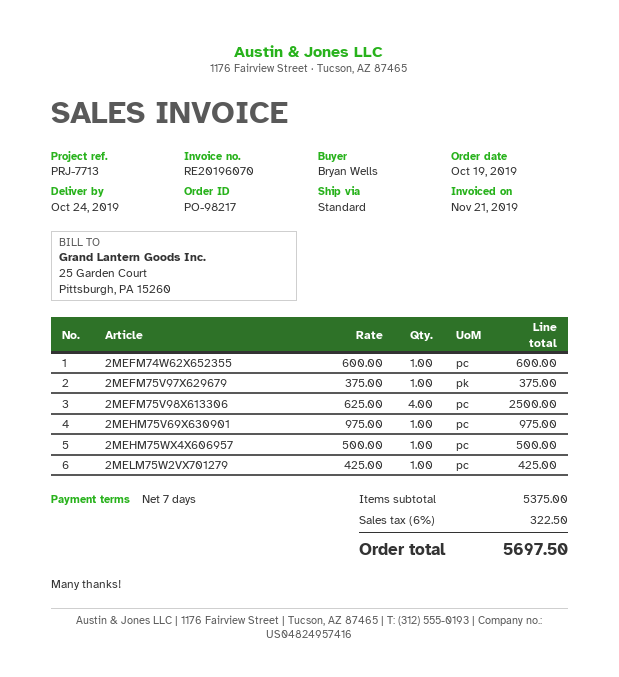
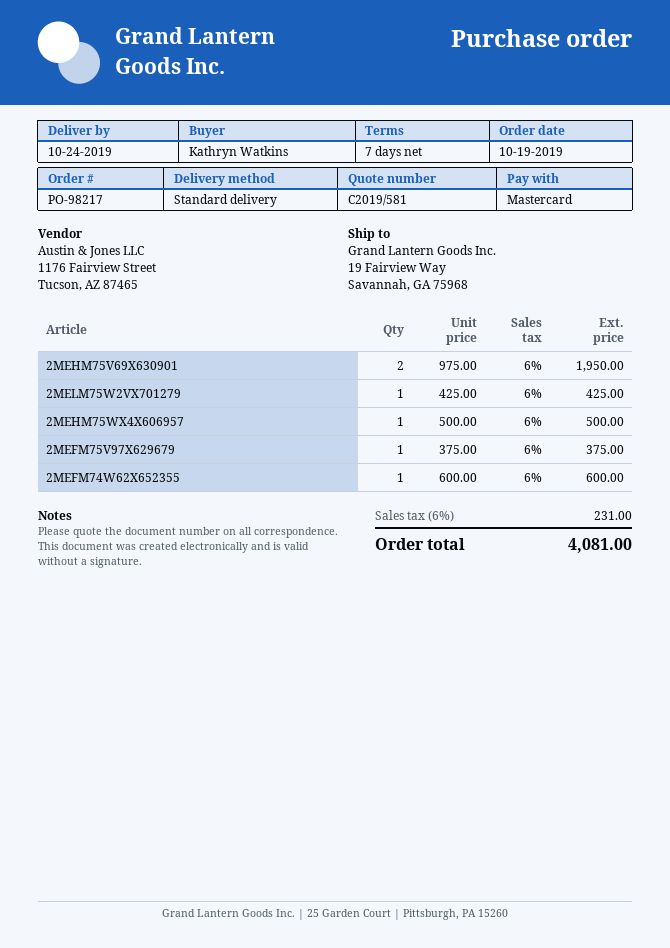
ordered by: Bryan Wells -> Kathryn Watkins
2MEFM75V98X613306: 4 x 625.00 = 2500.00 -> none
2MEHM75V69X630901: 1 x 975.00 = 975.00 -> 2 x 975.00 = 1950.00
tax: 6% = 322.50 -> 6% = 231.00
total: 5697.50 -> 4081.00

